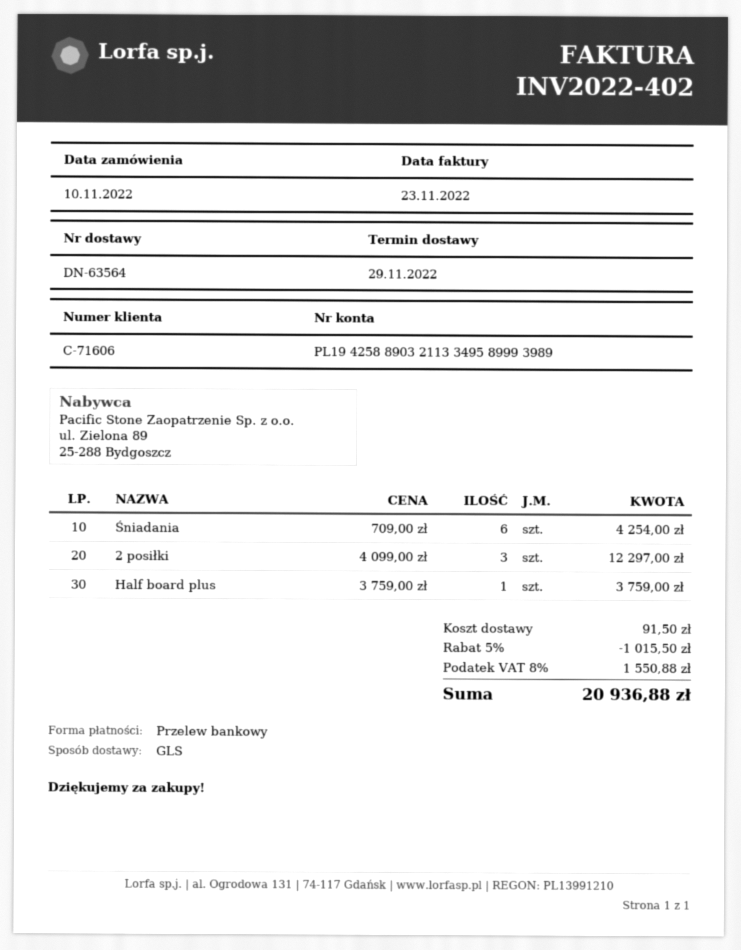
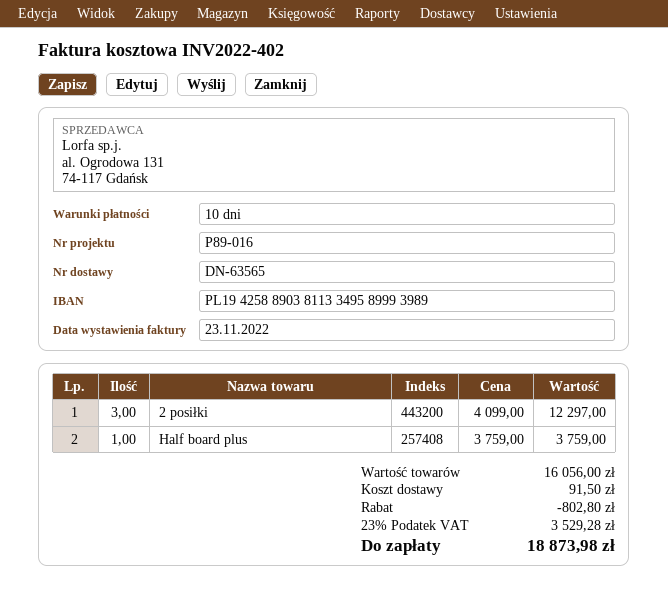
delivery note number: DN-63564 -> DN-63565
bank account: PL19425889032113349589993989 -> PL19425889038113349589993989
Śniadania: 6 x 709.00 = 4254.00 -> none
discount: 1015.50 -> 802.80
tax: 8% = 1550.88 -> 23% = 3529.28
total: 20936.88 -> 18873.98

